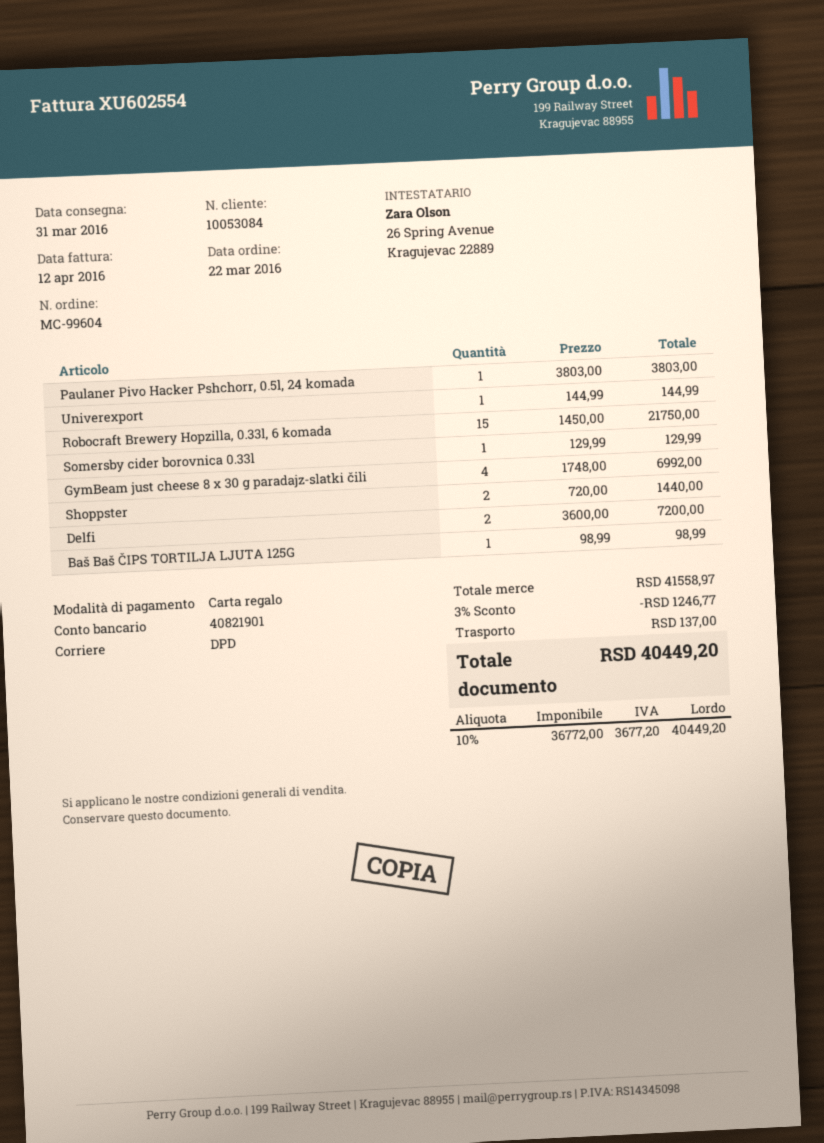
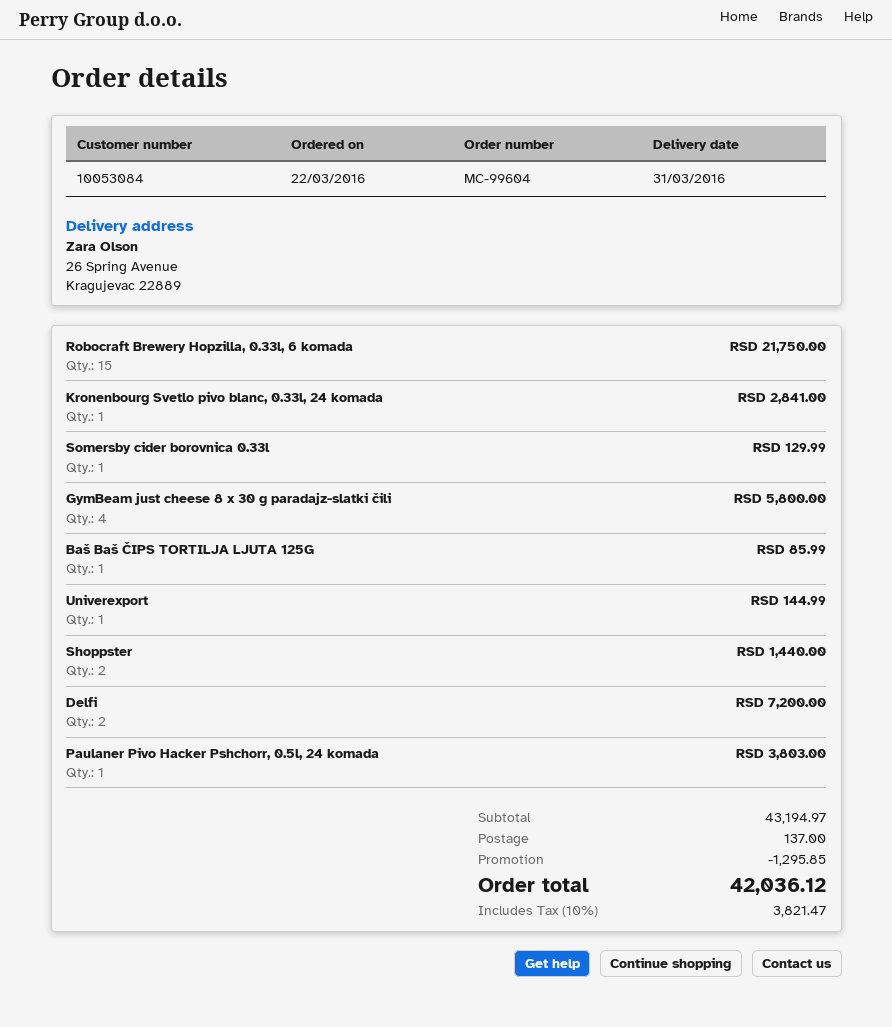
GymBeam just cheese 8 x 30 g paradajz-slatki čili: 4 for 6992.00 -> 4 for 5800.00
Baš Baš ČIPS TORTILJA LJUTA 125G: 1 for 98.99 -> 1 for 85.99
Kronenbourg Svetlo pivo blanc, 0.33l, 24 komada: none -> 1 for 2841.00
subtotal: 41558.97 -> 43194.97
discount: 1246.77 -> 1295.85
tax: 10% = 3677.20 -> 10% = 3821.47
total: 40449.20 -> 42036.12

